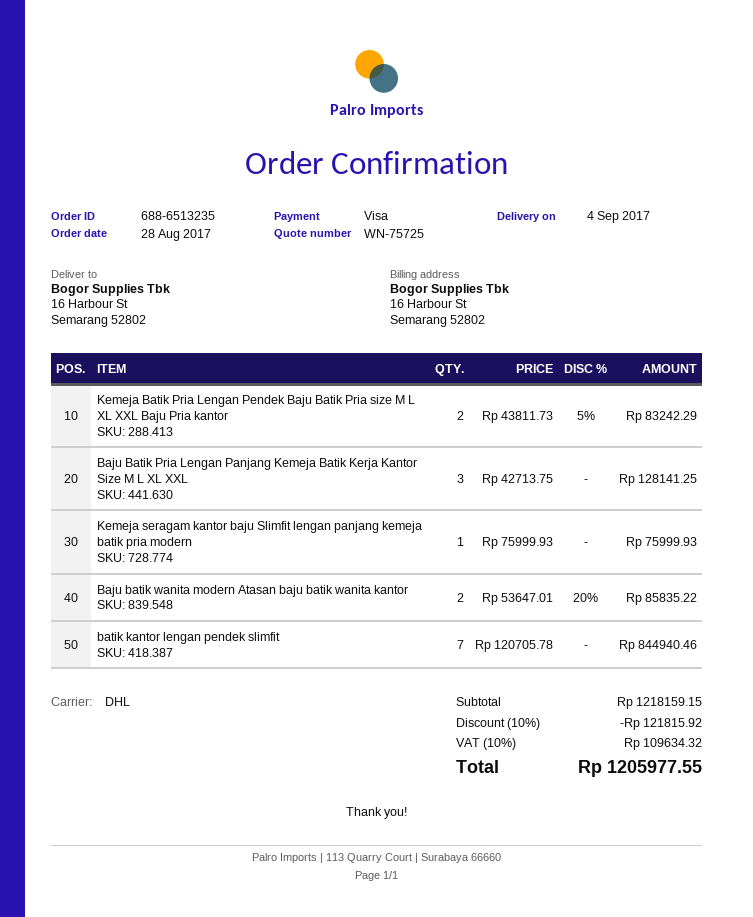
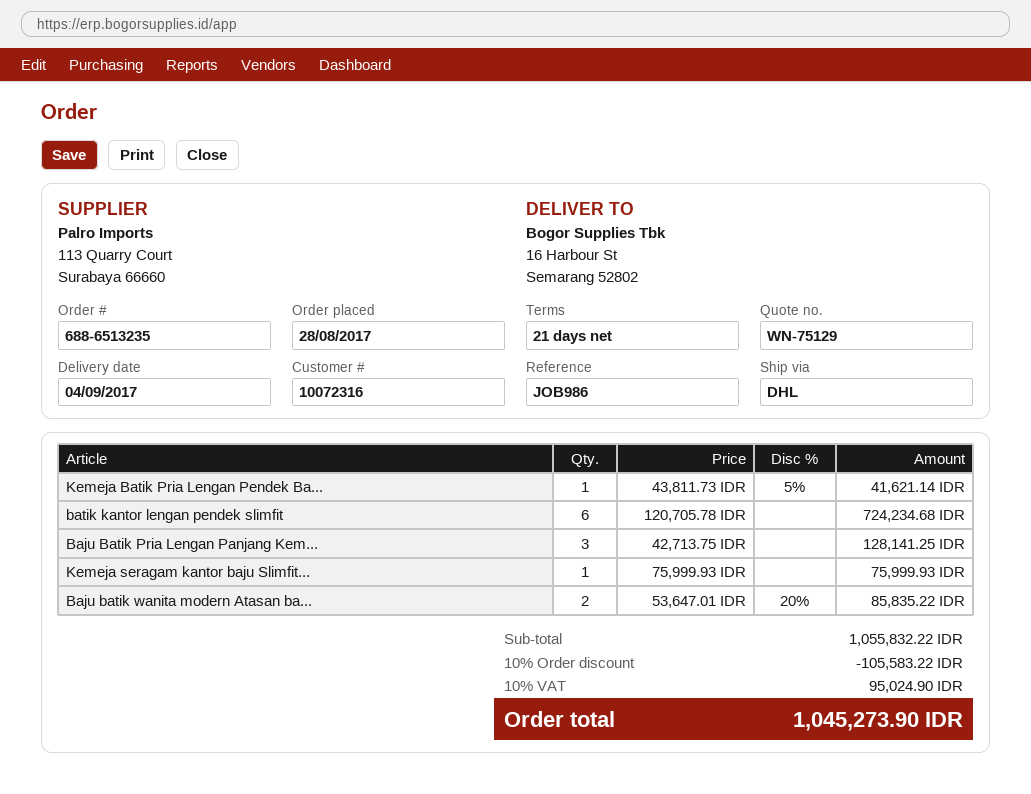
quote number: WN-75725 -> WN-75129
Kemeja Batik Pria Lengan Pendek Baju Batik Pria size M L XL XXL Baju Pria kantor: 2 x 43811.73 - 5% = 83242.29 -> 1 x 43811.73 - 5% = 41621.14
batik kantor lengan pendek slimfit: 7 x 120705.78 = 844940.46 -> 6 x 120705.78 = 724234.68
subtotal: 1218159.15 -> 1055832.22
discount: 10% = 121815.92 -> 10% = 105583.22
tax: 10% = 109634.32 -> 10% = 95024.90
total: 1205977.55 -> 1045273.90

